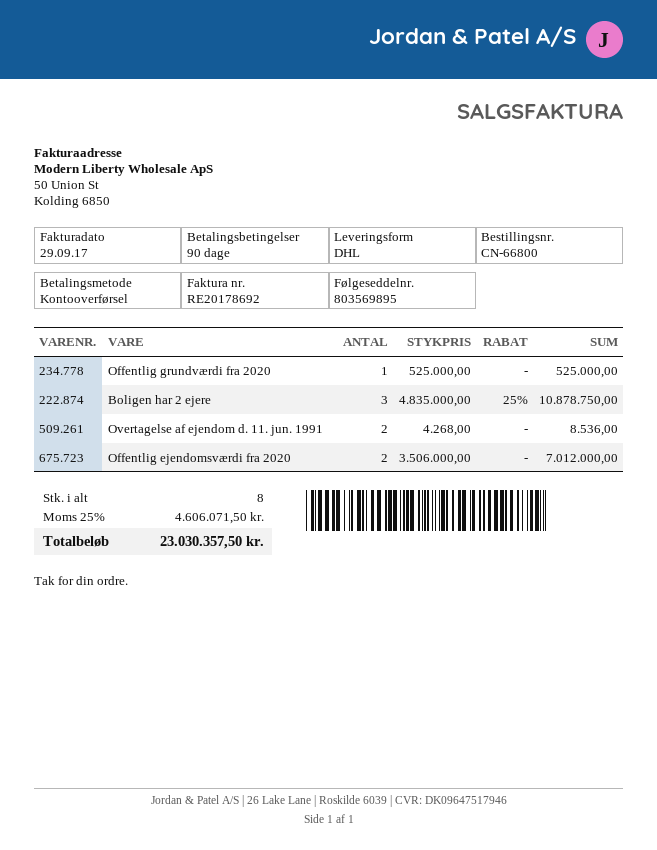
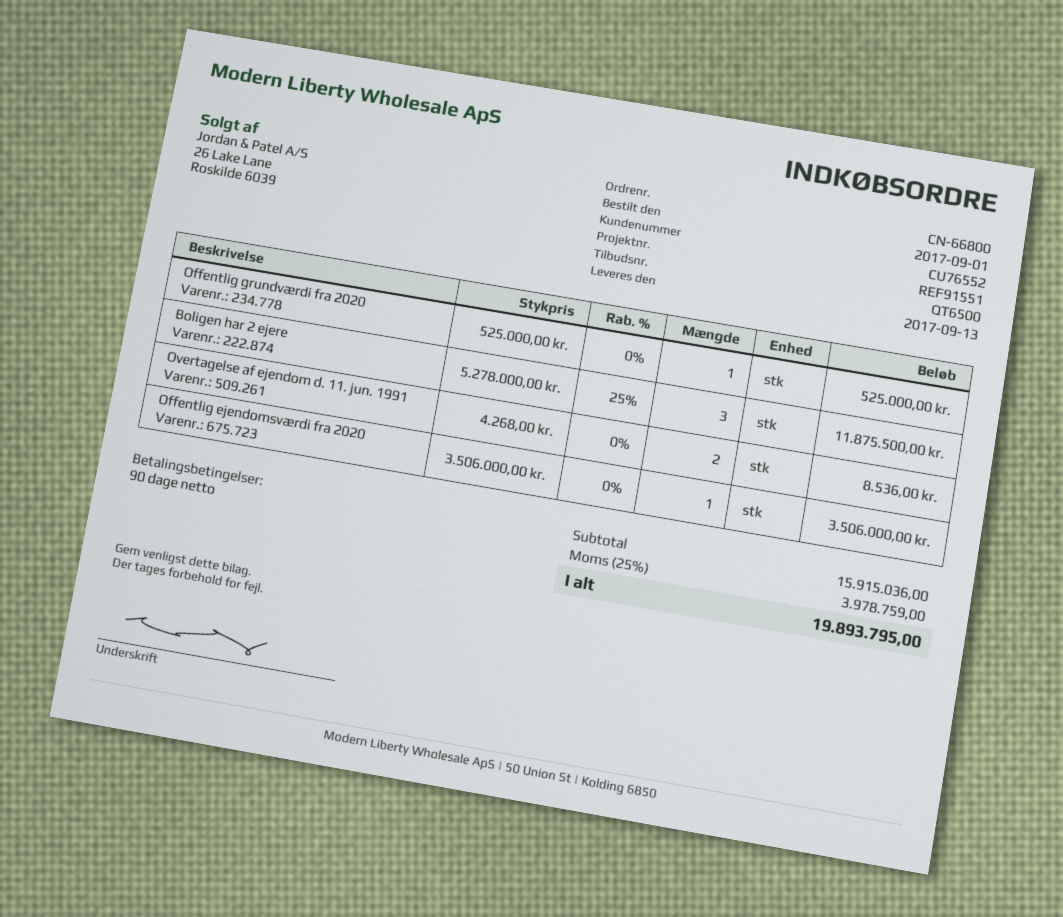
Boligen har 2 ejere: 3 x 4835000.00 - 25% = 10878750.00 -> 3 x 5278000.00 - 25% = 11875500.00
Offentlig ejendomsværdi fra 2020: 2 x 3506000.00 = 7012000.00 -> 1 x 3506000.00 = 3506000.00
tax: 25% = 4606071.50 -> 25% = 3978759.00
total: 23030357.50 -> 19893795.00

